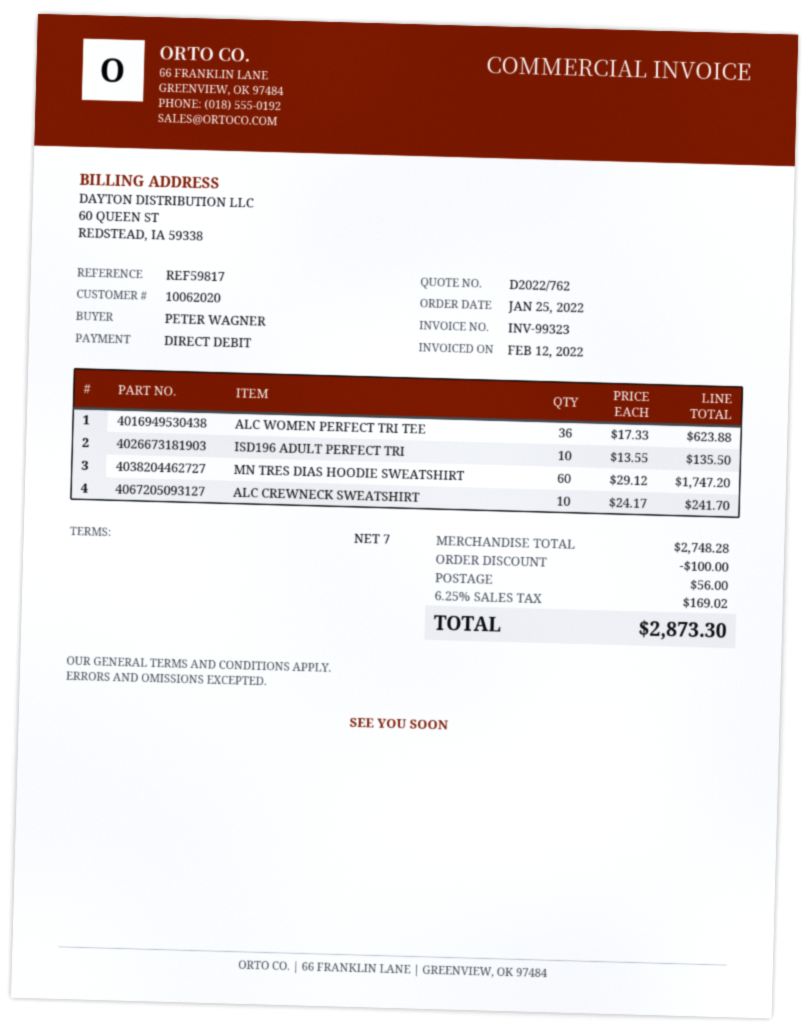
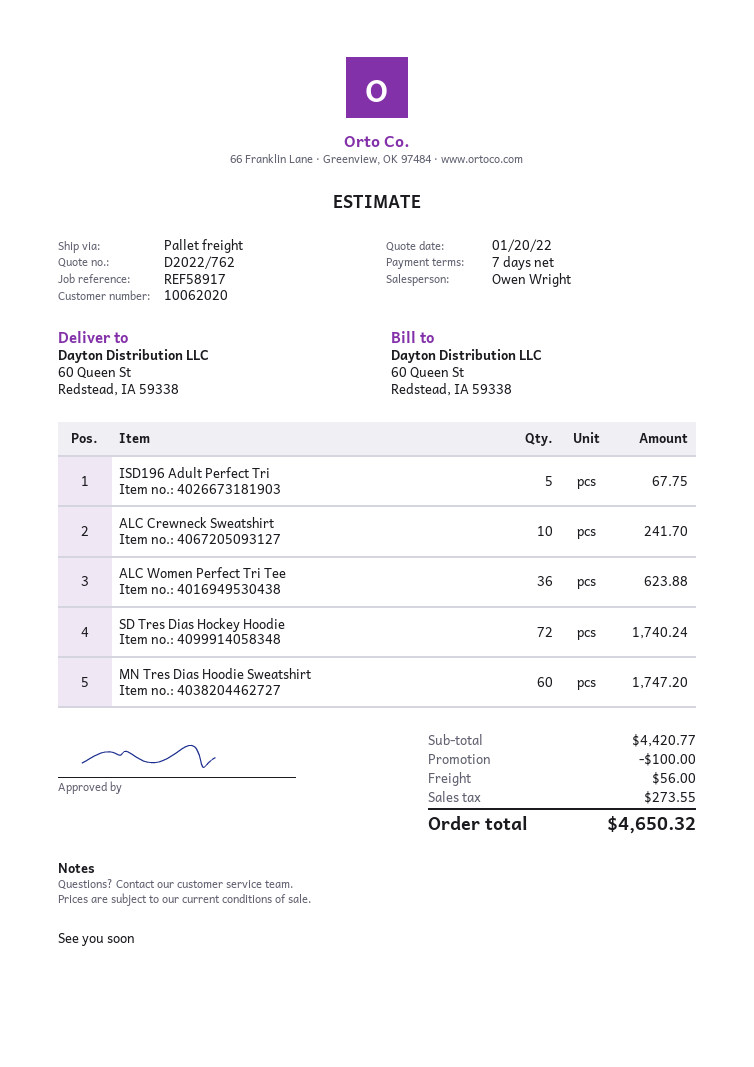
reference: REF59817 -> REF58917
ISD196 ADULT PERFECT TRI: 10 for 135.50 -> 5 for 67.75
SD Tres Dias Hockey Hoodie: none -> 72 for 1740.24
subtotal: 2748.28 -> 4420.77
tax: 169.02 -> 273.55
total: 2873.30 -> 4650.32

